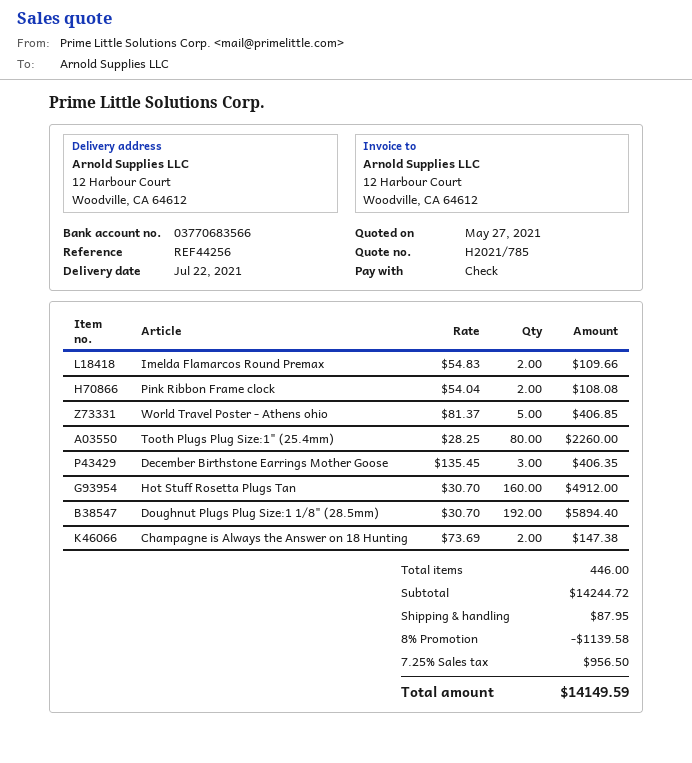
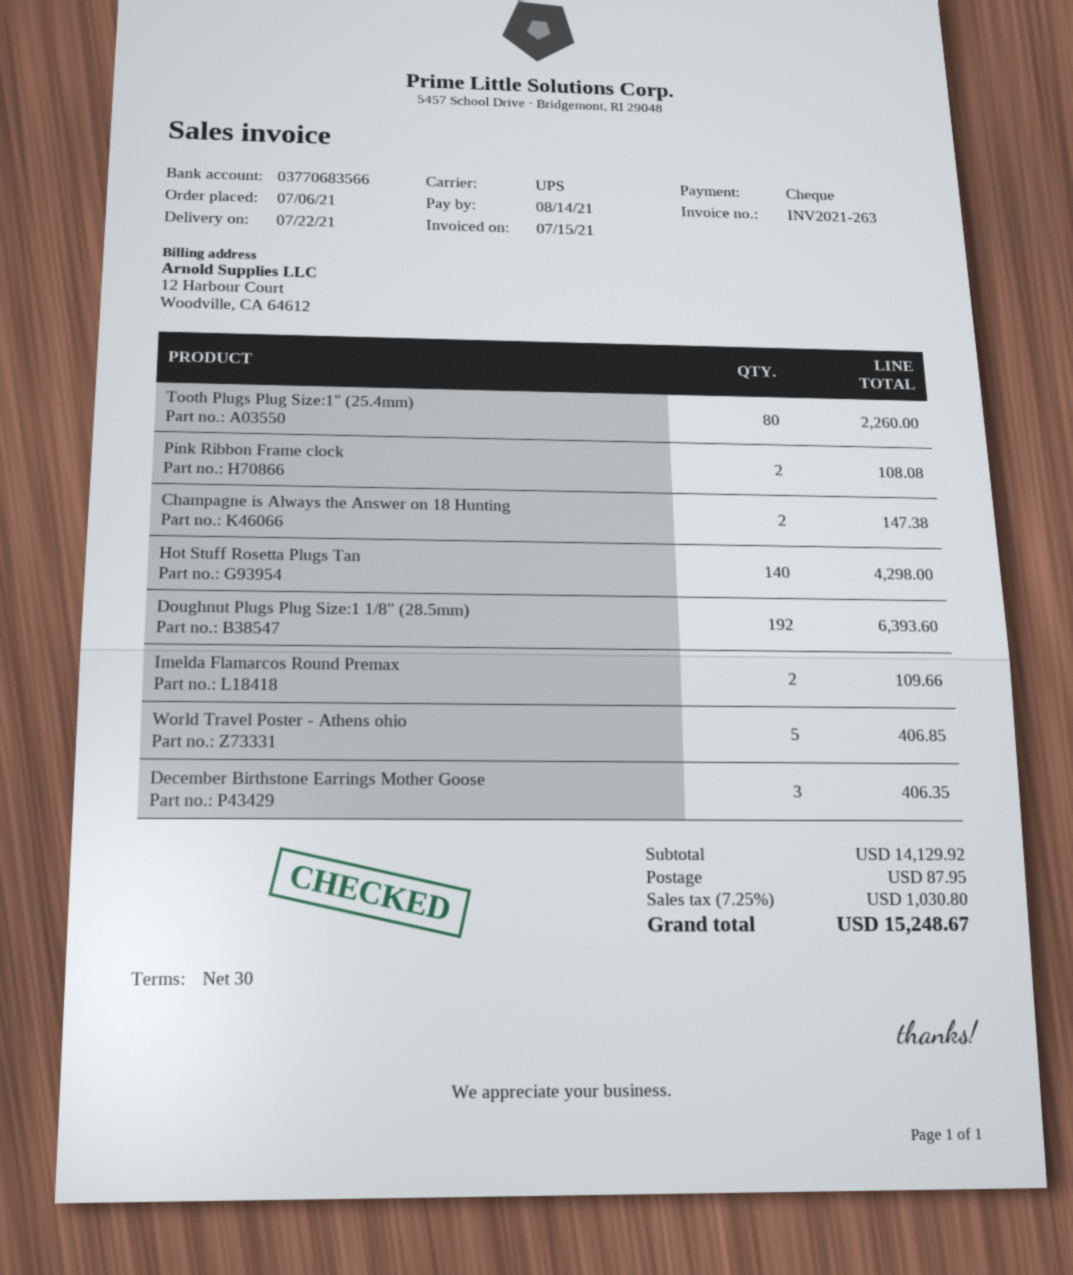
Hot Stuff Rosetta Plugs Tan: 160 for 4912.00 -> 140 for 4298.00
Doughnut Plugs Plug Size:1 1/8" (28.5mm): 192 for 5894.40 -> 192 for 6393.60
subtotal: 14244.72 -> 14129.92
discount: 8% = 1139.58 -> none
tax: 7.25% = 956.50 -> 7.25% = 1030.80
total: 14149.59 -> 15248.67

